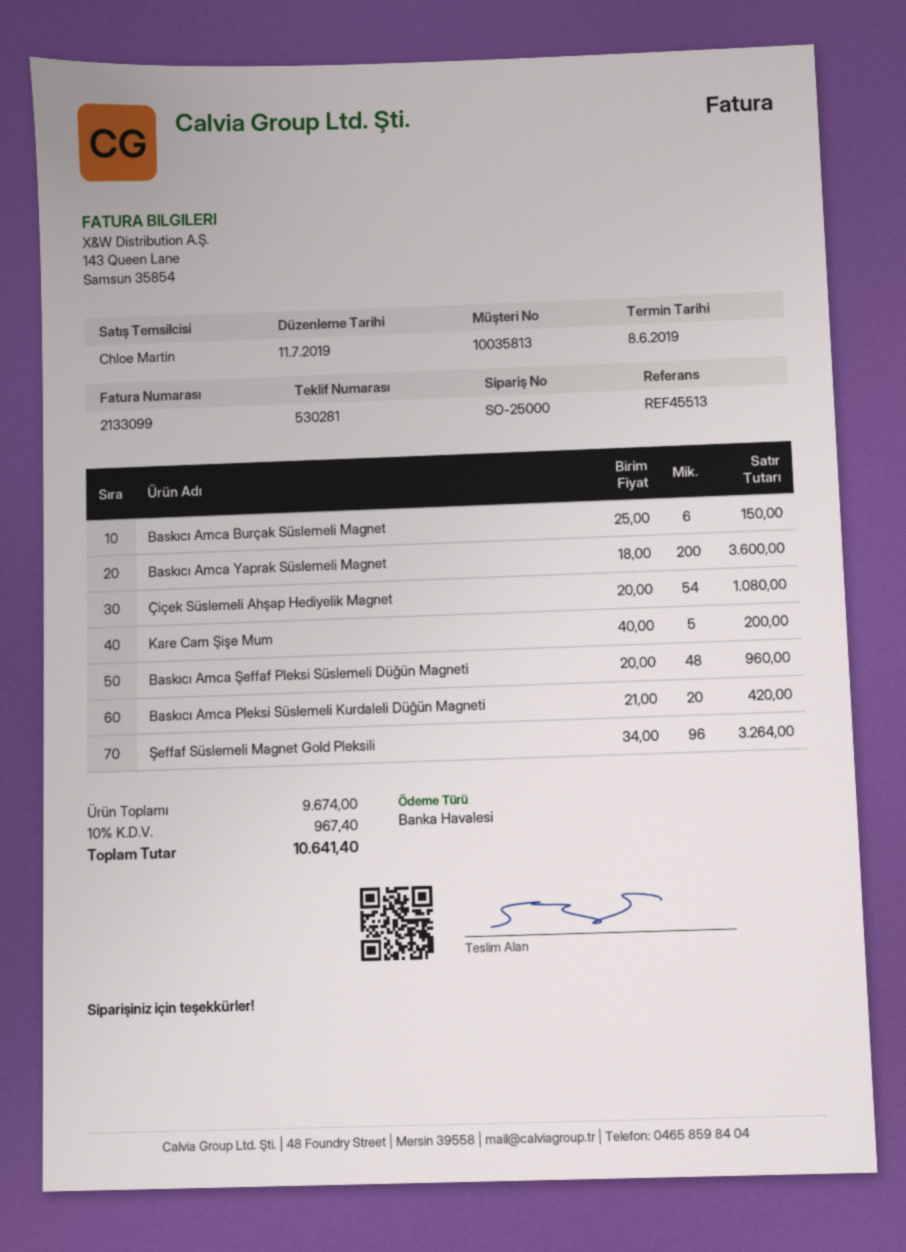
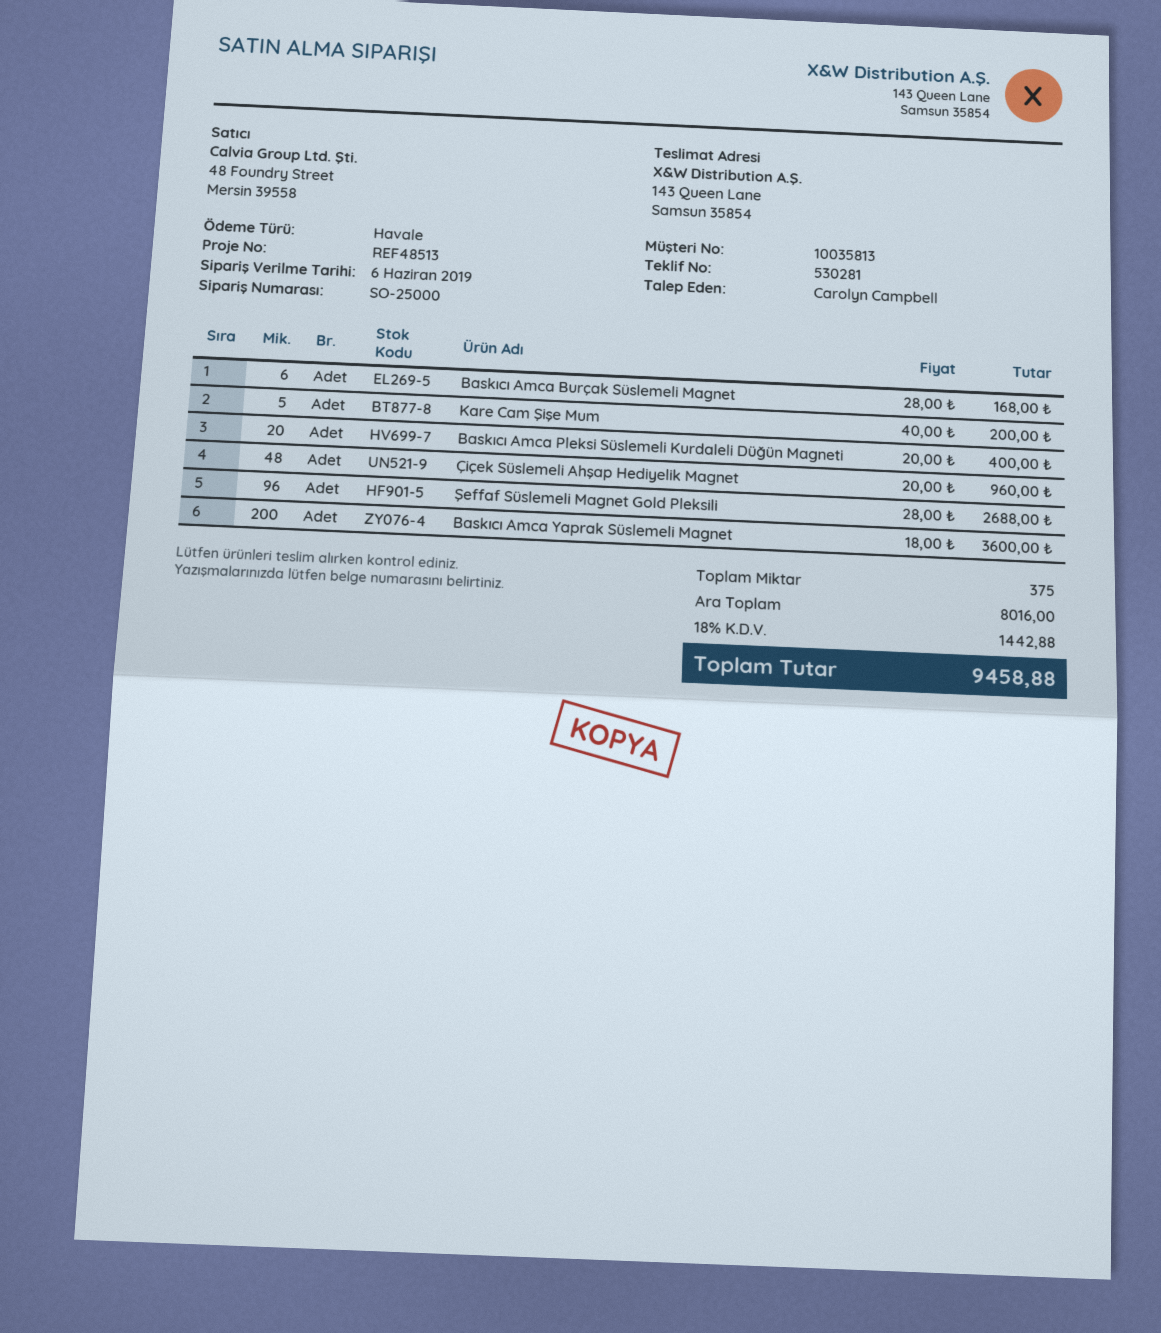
reference: REF45513 -> REF48513
Baskıcı Amca Burçak Süslemeli Magnet: 6 x 25.00 = 150.00 -> 6 x 28.00 = 168.00
Çiçek Süslemeli Ahşap Hediyelik Magnet: 54 x 20.00 = 1080.00 -> 48 x 20.00 = 960.00
Baskıcı Amca Şeffaf Pleksi Süslemeli Düğün Magneti: 48 x 20.00 = 960.00 -> none
Baskıcı Amca Pleksi Süslemeli Kurdaleli Düğün Magneti: 20 x 21.00 = 420.00 -> 20 x 20.00 = 400.00
Şeffaf Süslemeli Magnet Gold Pleksili: 96 x 34.00 = 3264.00 -> 96 x 28.00 = 2688.00
subtotal: 9674.00 -> 8016.00
tax: 10% = 967.40 -> 18% = 1442.88
total: 10641.40 -> 9458.88

